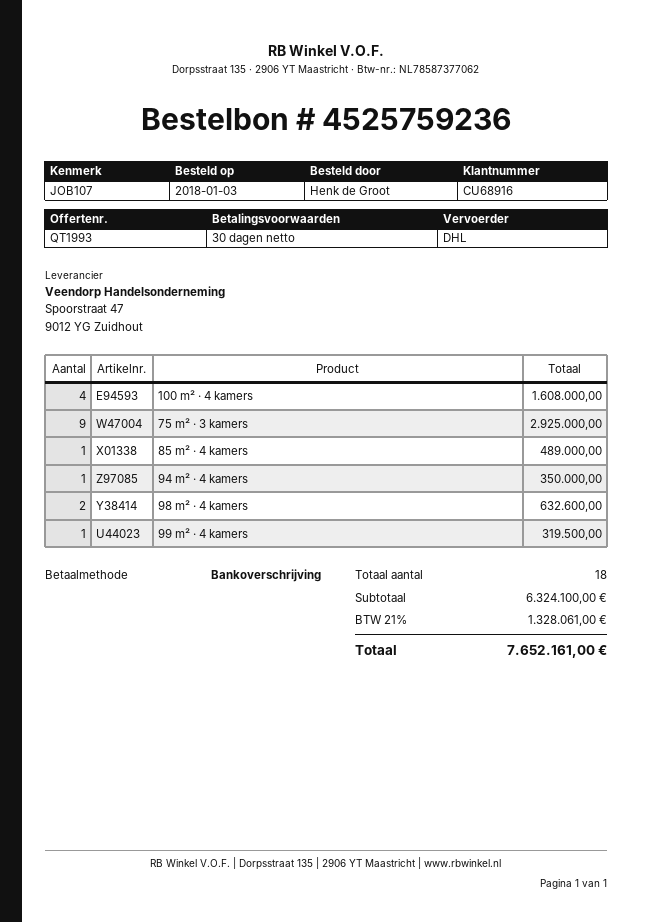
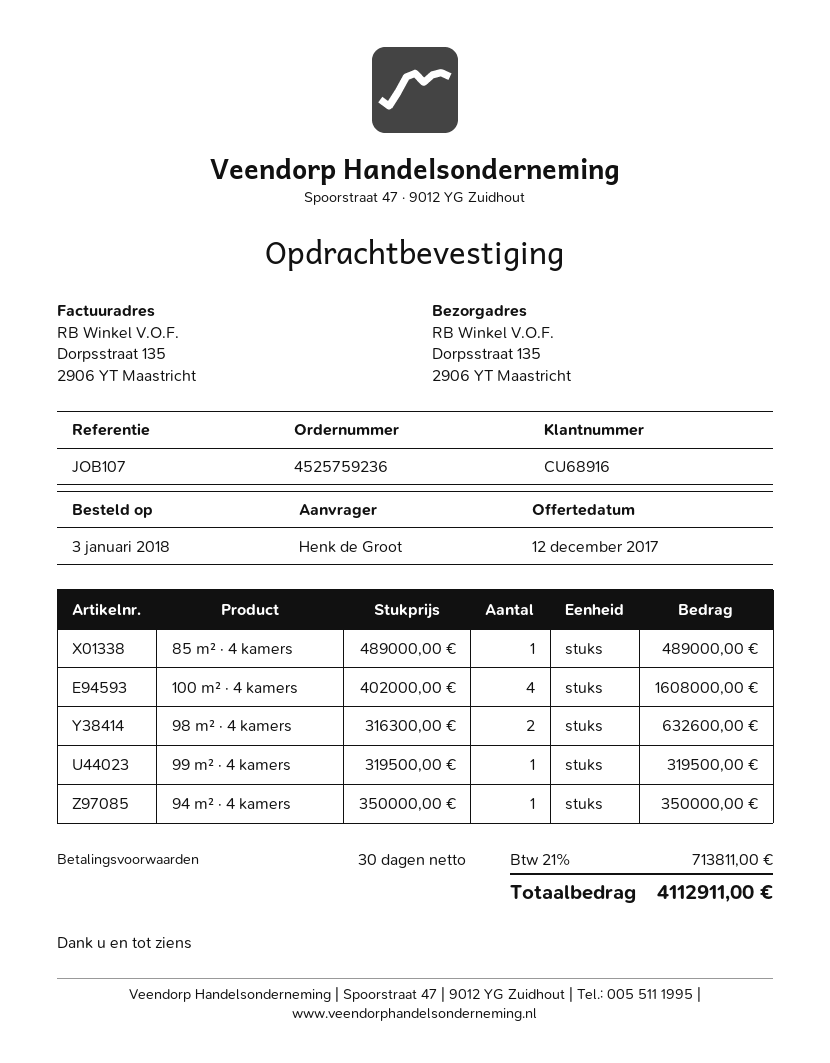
75 m² · 3 kamers: 9 for 2925000.00 -> none
tax: 21% = 1328061.00 -> 21% = 713811.00
total: 7652161.00 -> 4112911.00

